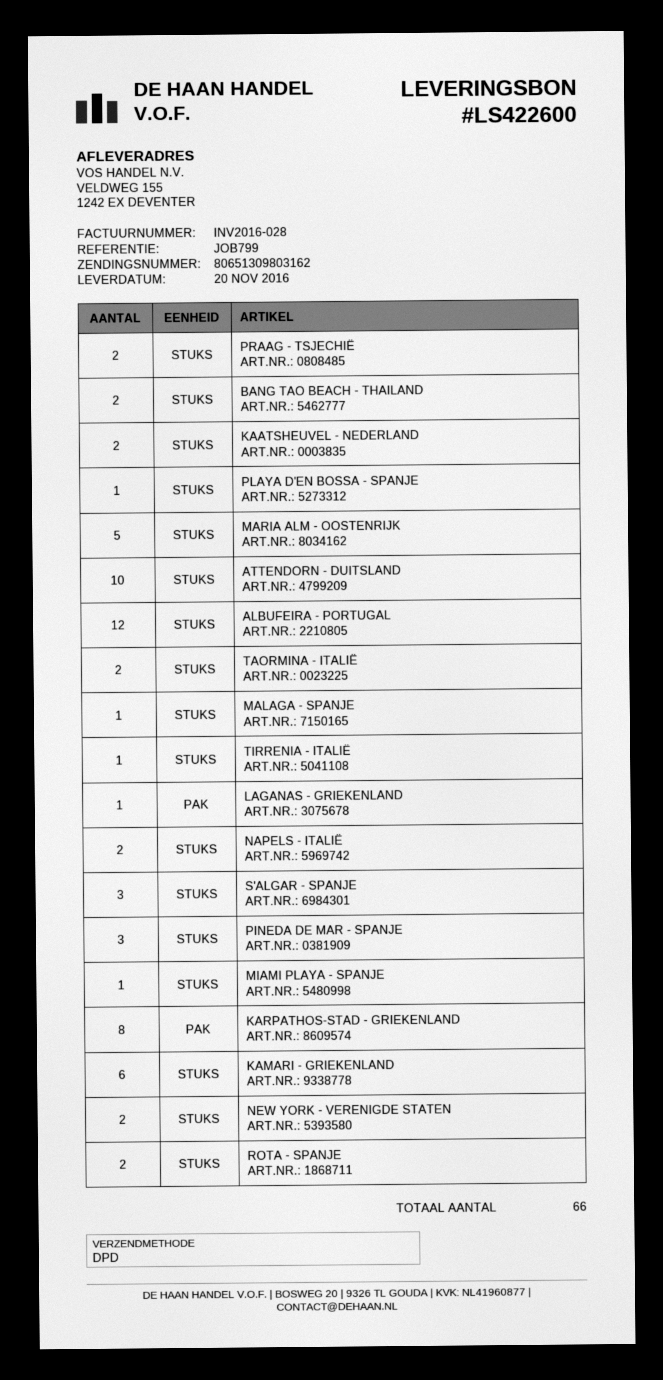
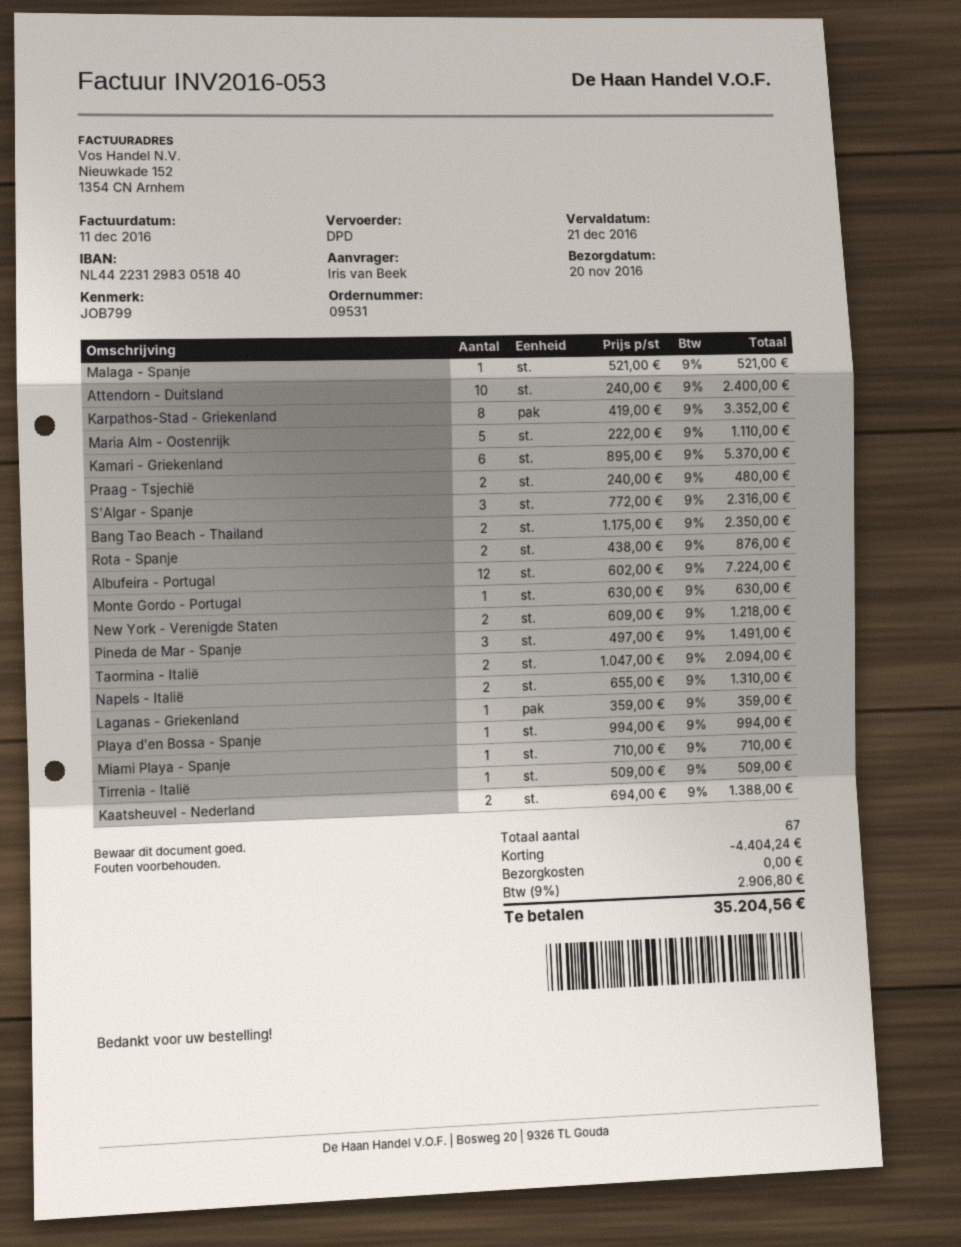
invoice number: INV2016-028 -> INV2016-053
Monte Gordo - Portugal: none -> 1
total quantity: 66 -> 67

